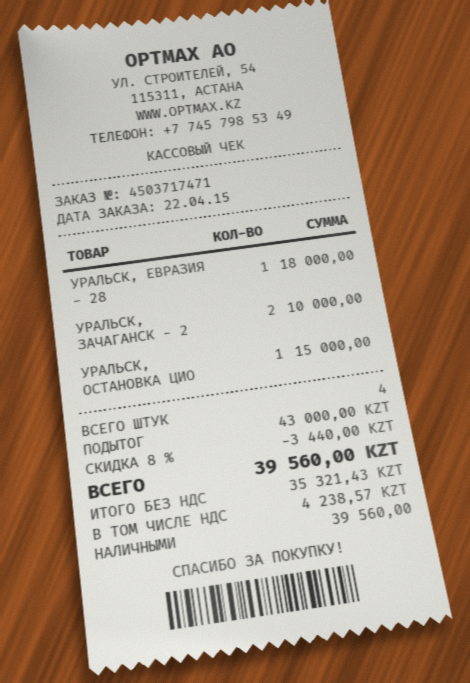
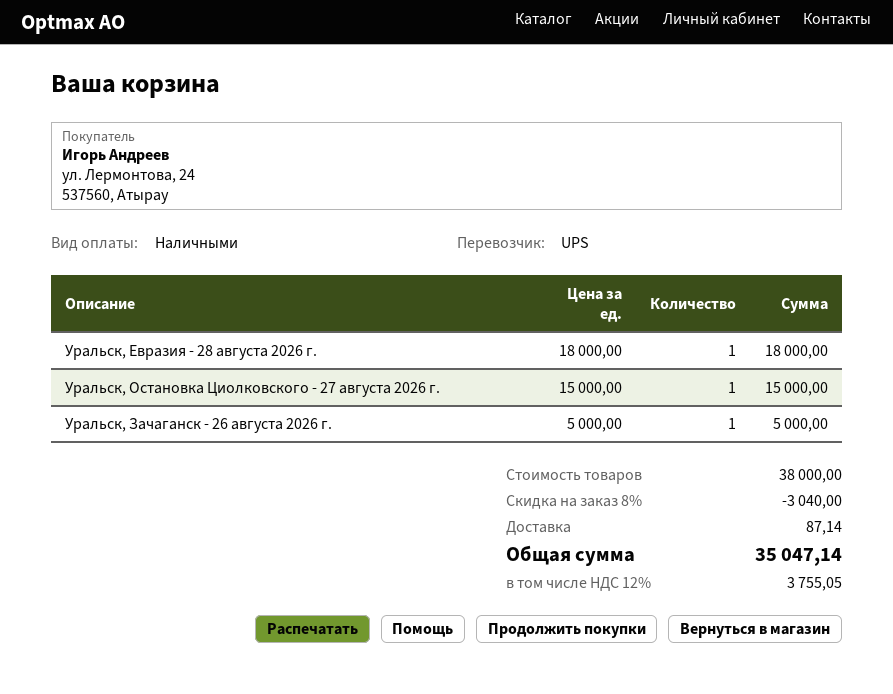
УРАЛЬСК, ЗАЧАГАНСК - 2: 2 for 10000.00 -> 1 for 5000.00
subtotal: 43000.00 -> 38000.00
discount: 8% = 3440.00 -> 8% = 3040.00
shipping: none -> 87.14
tax: 4238.57 -> 3755.05
total: 39560.00 -> 35047.14

